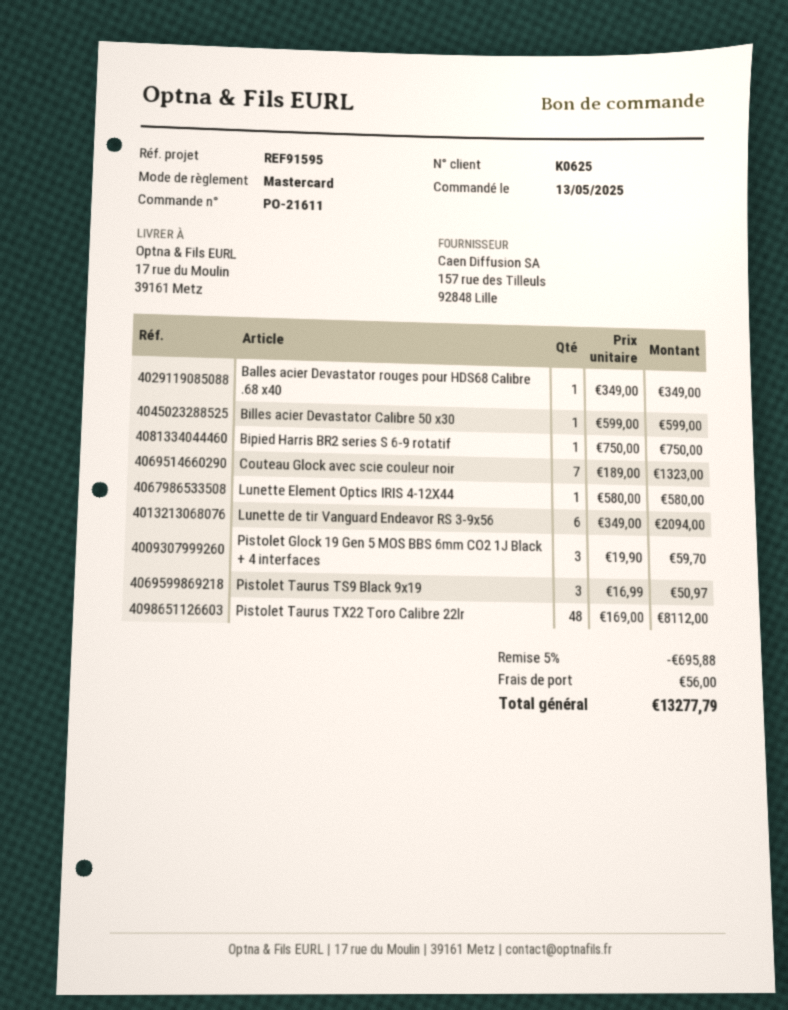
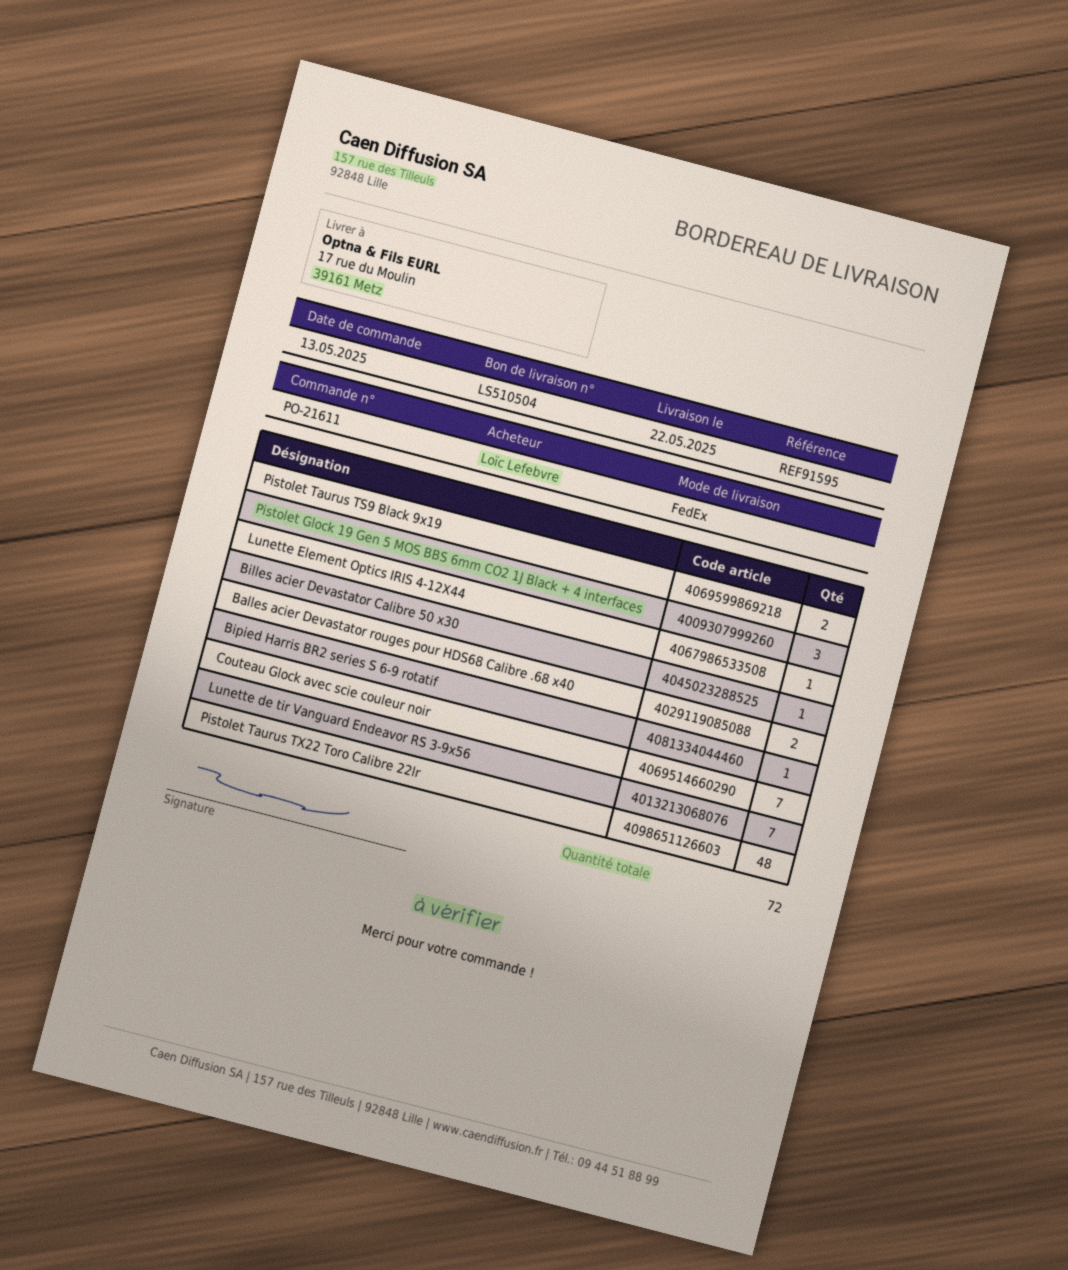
Balles acier Devastator rouges pour HDS68 Calibre .68 x40: 1 -> 2
Lunette de tir Vanguard Endeavor RS 3-9x56: 6 -> 7
Pistolet Taurus TS9 Black 9x19: 3 -> 2

